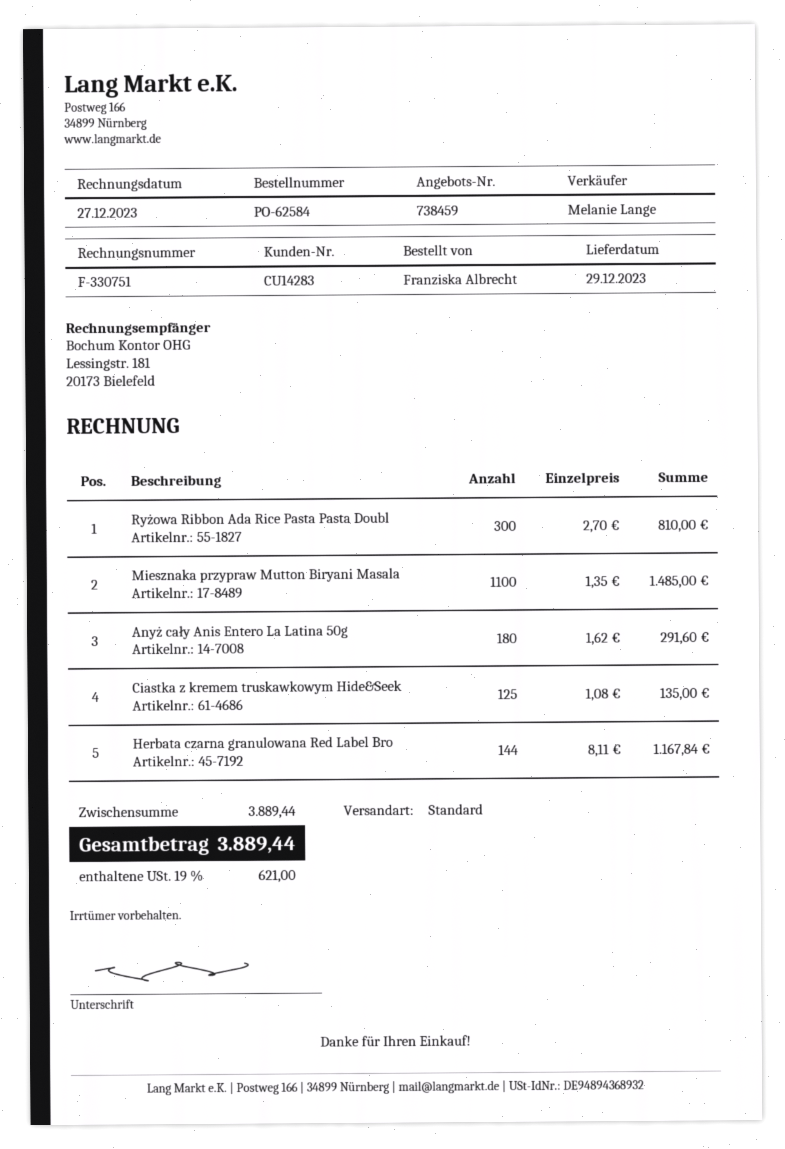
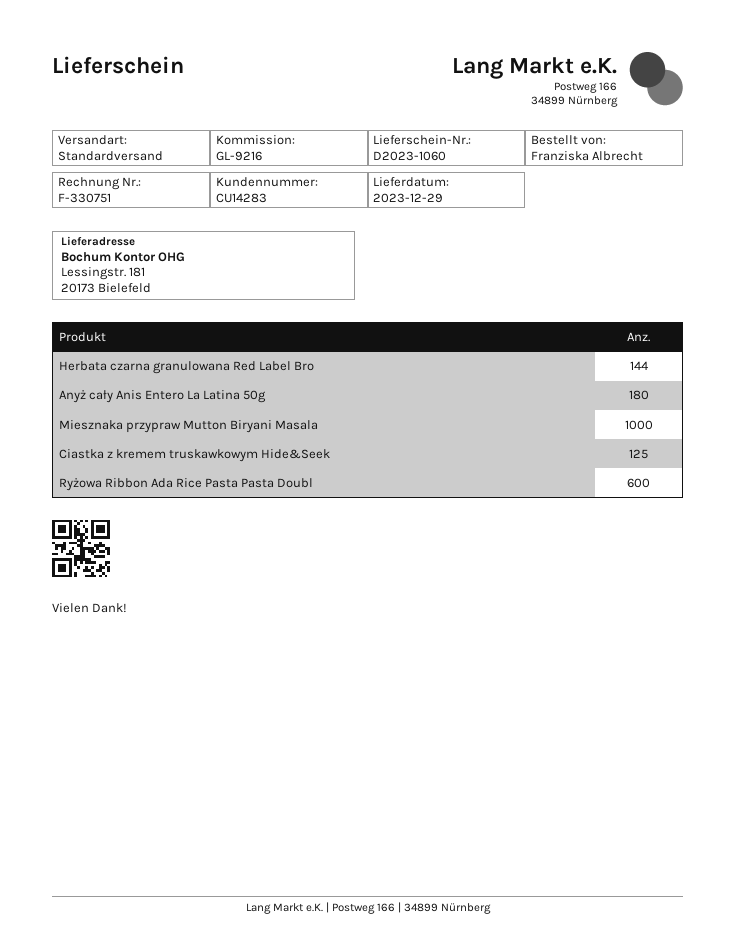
Ryżowa Ribbon Ada Rice Pasta Pasta Doubl: 300 -> 600
Miesznaka przypraw Mutton Biryani Masala: 1100 -> 1000

